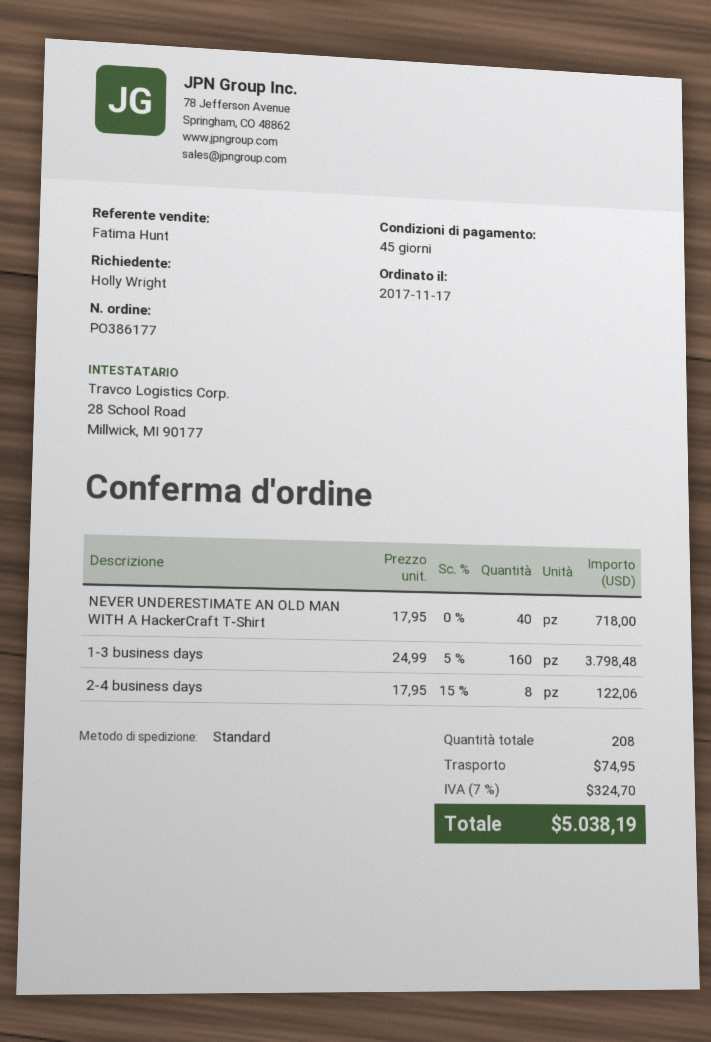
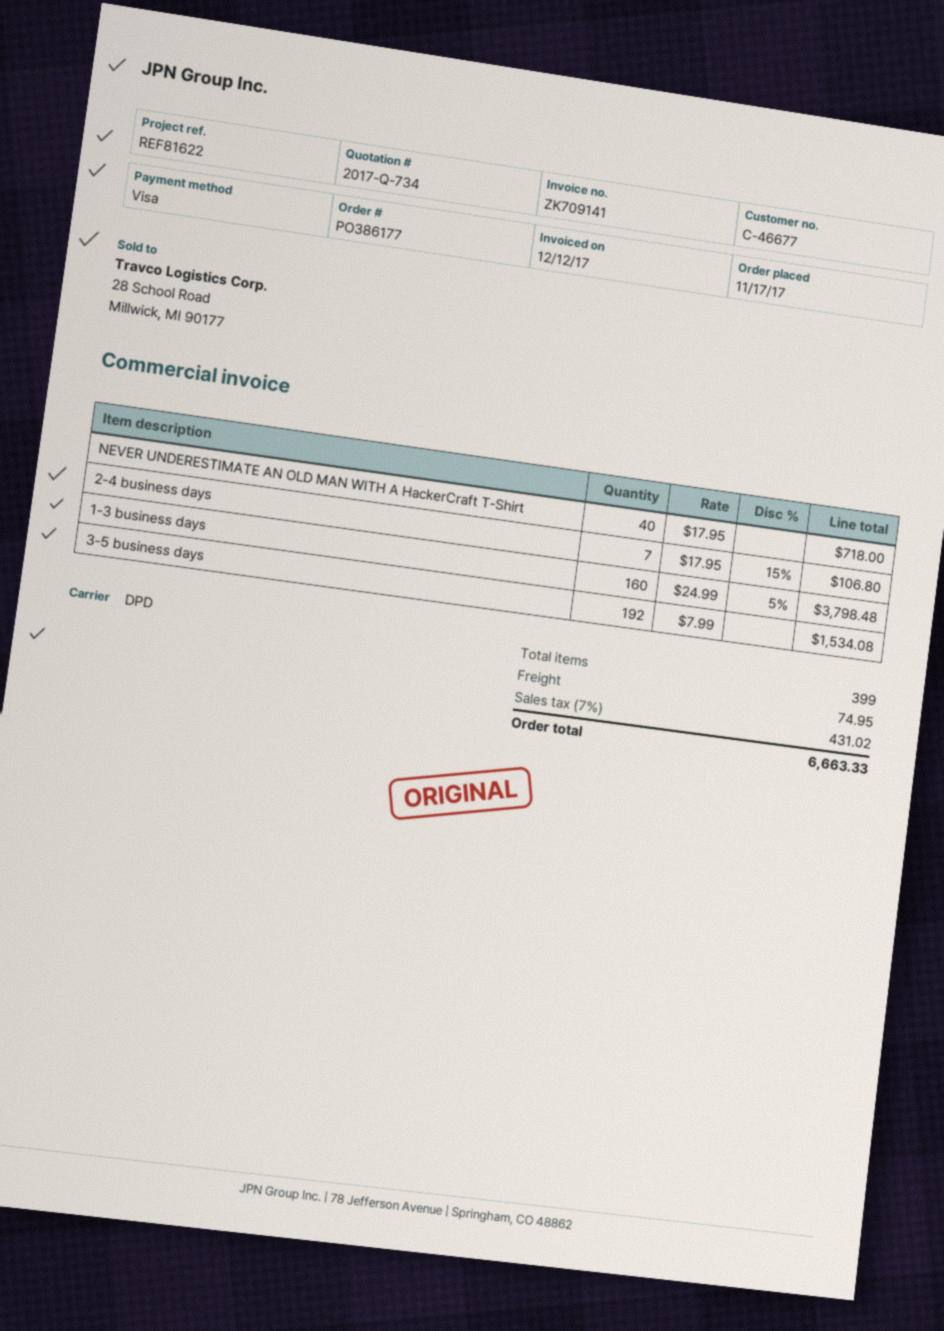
shipping method: standard -> DPD
2-4 business days: 8 x 17.95 - 15% = 122.06 -> 7 x 17.95 - 15% = 106.80
3-5 business days: none -> 192 x 7.99 = 1534.08
total quantity: 208 -> 399
tax: 7% = 324.70 -> 7% = 431.02
total: 5038.19 -> 6663.33

